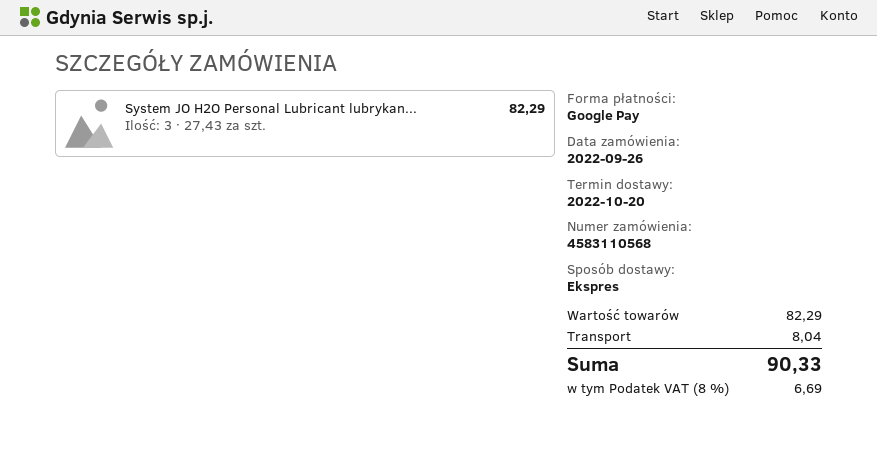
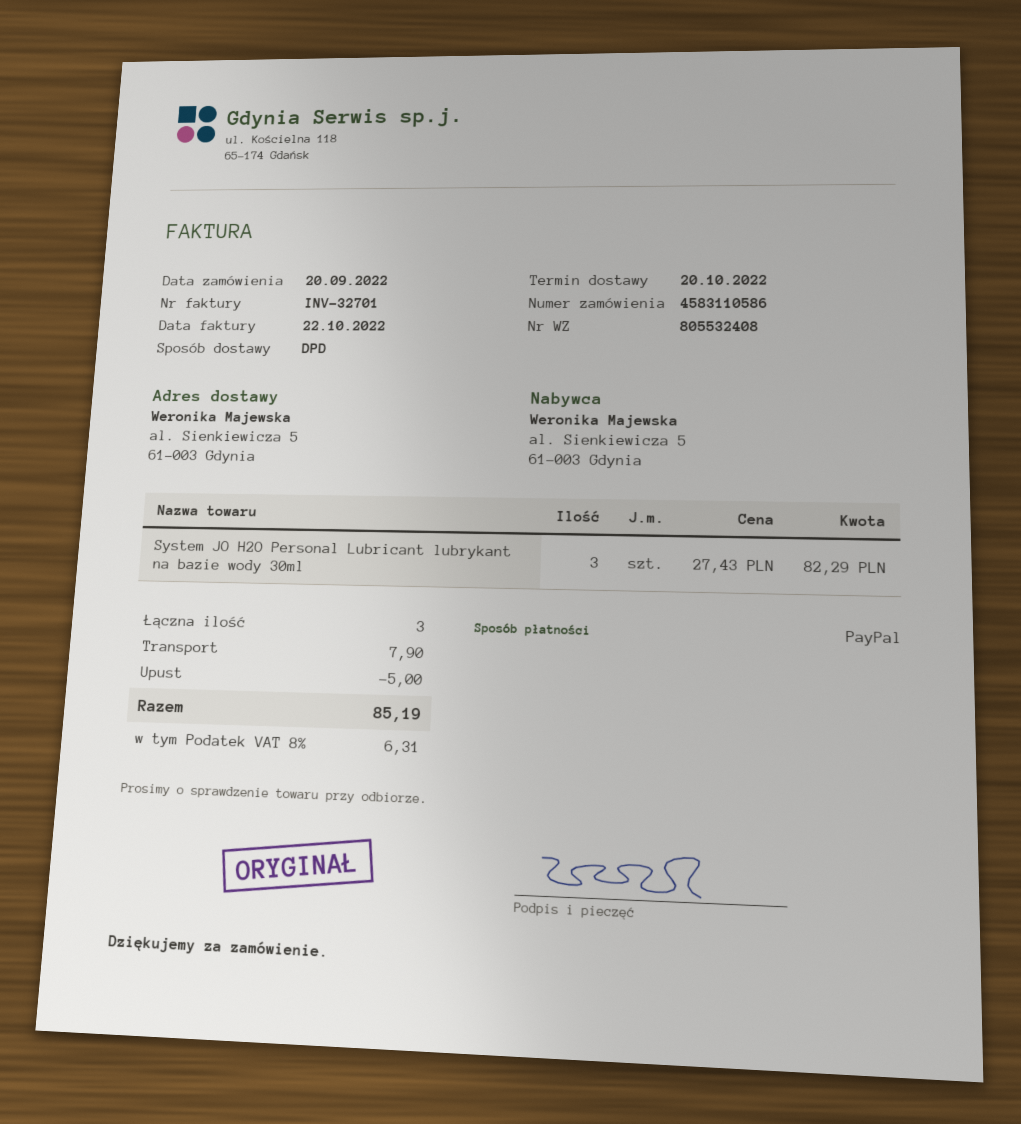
order number: 4583110568 -> 4583110586
order date: 2022-09-26 -> 2022-09-20
payment method: Google Pay -> PayPal
shipping method: express -> DPD
discount: none -> 5.00
shipping: 8.04 -> 7.90
tax: 8% = 6.69 -> 8% = 6.31
total: 90.33 -> 85.19

